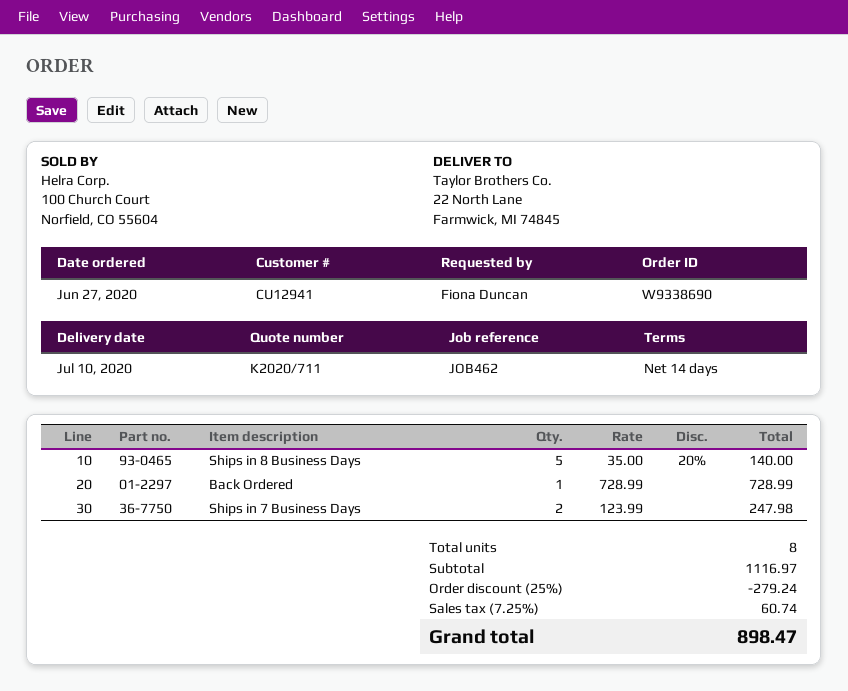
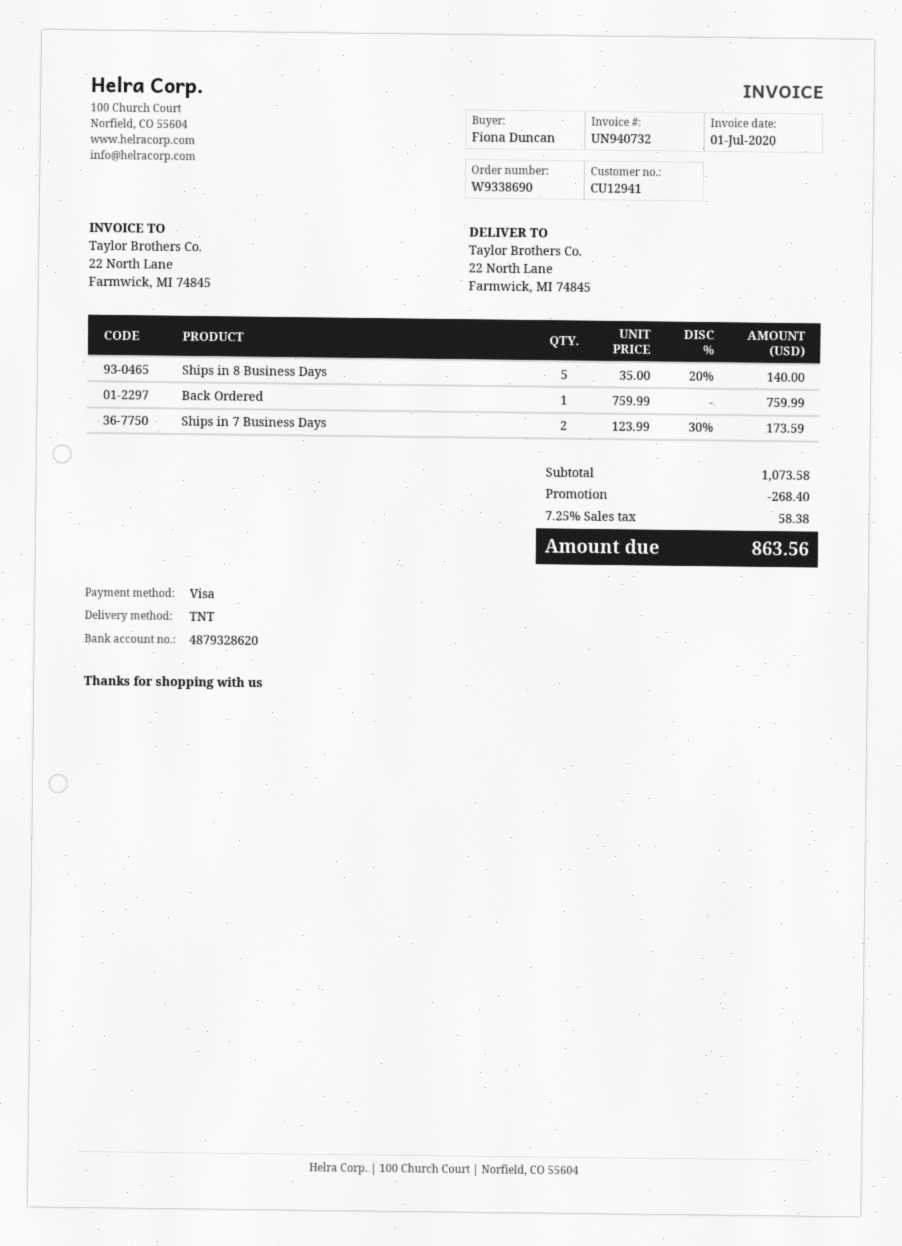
Back Ordered: 1 x 728.99 = 728.99 -> 1 x 759.99 = 759.99
Ships in 7 Business Days: 2 x 123.99 = 247.98 -> 2 x 123.99 - 30% = 173.59
subtotal: 1116.97 -> 1073.58
discount: 279.24 -> 268.40
tax: 7.25% = 60.74 -> 7.25% = 58.38
total: 898.47 -> 863.56

